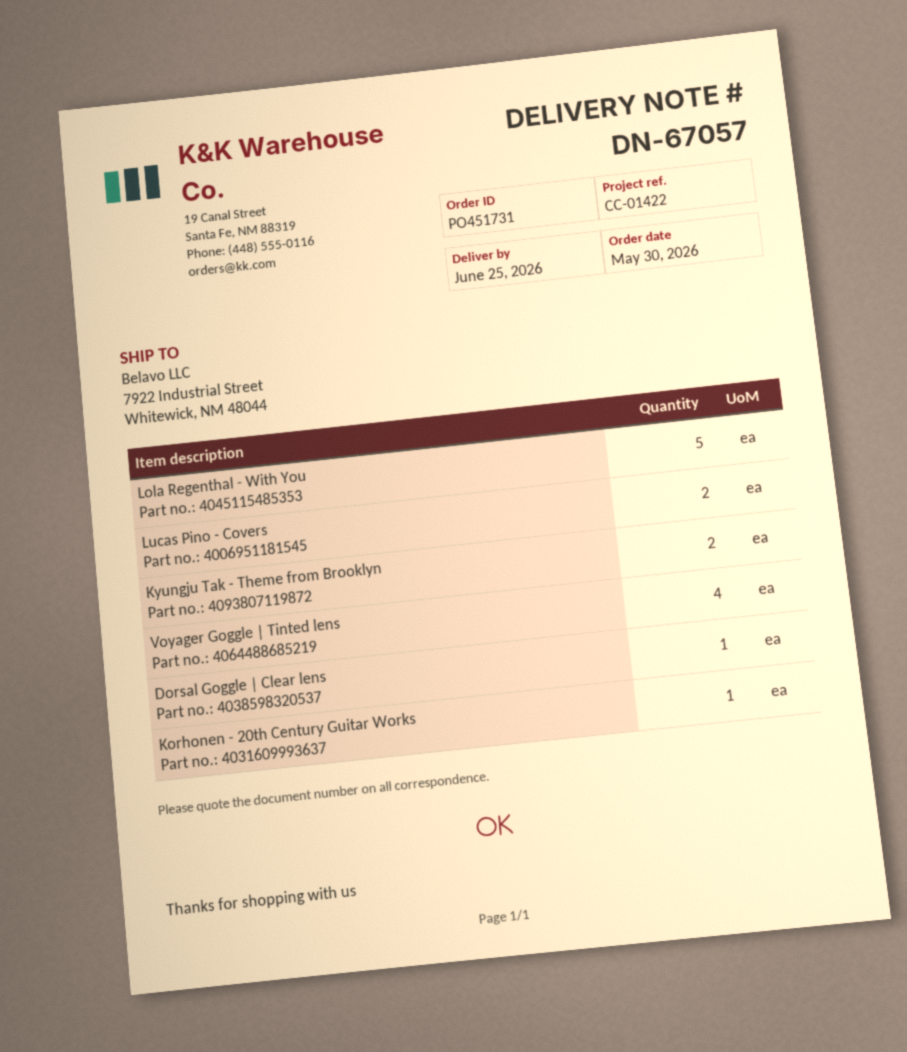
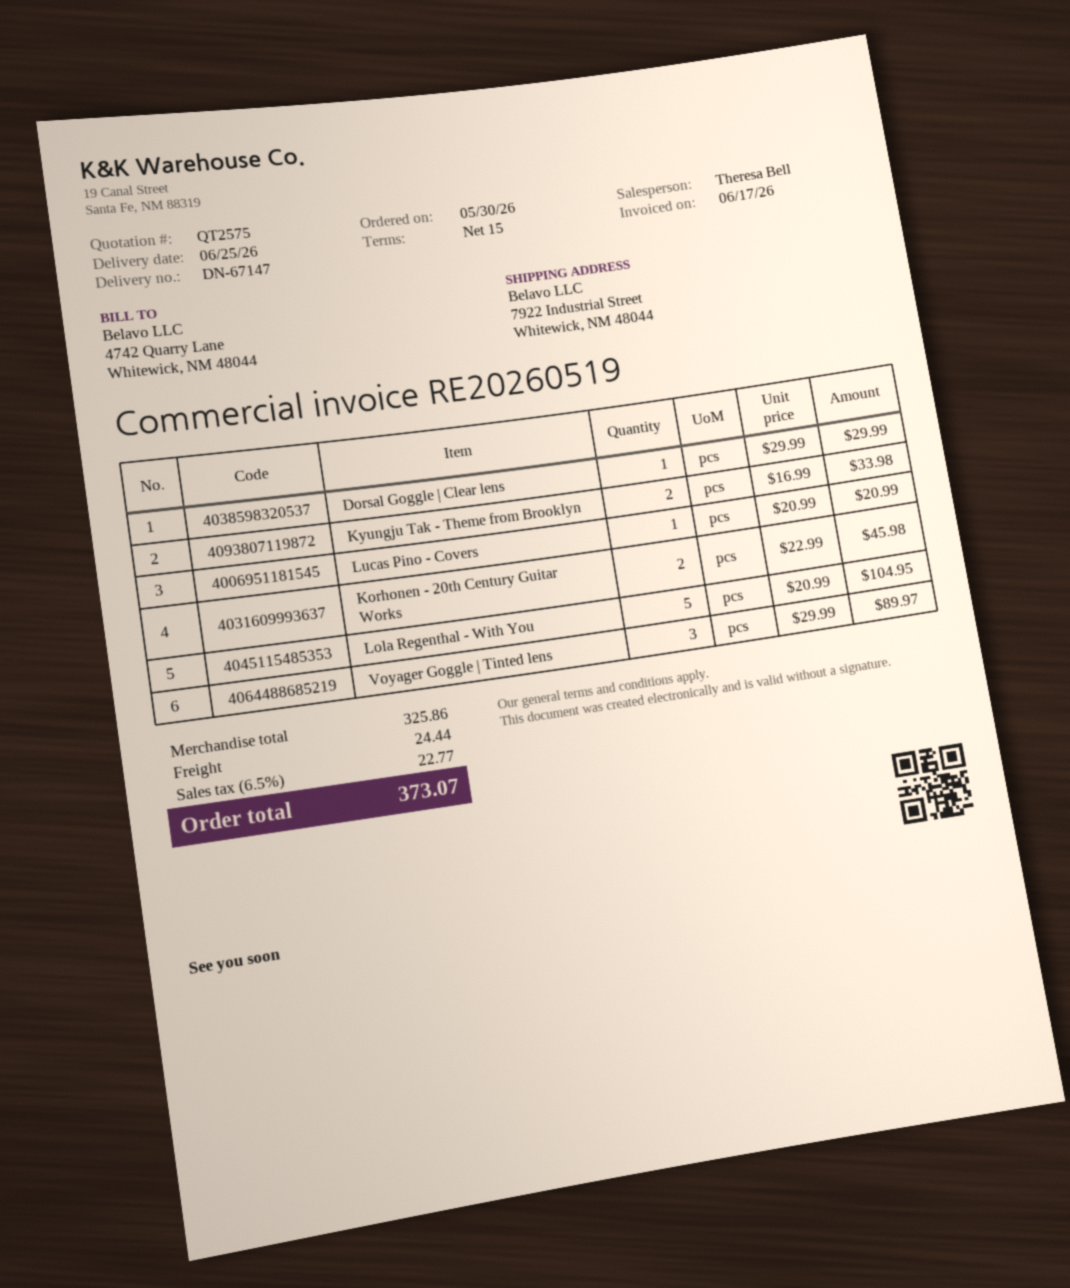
delivery note number: DN-67057 -> DN-67147
Lucas Pino - Covers: 2 -> 1
Voyager Goggle | Tinted lens: 4 -> 3
Korhonen - 20th Century Guitar Works: 1 -> 2

